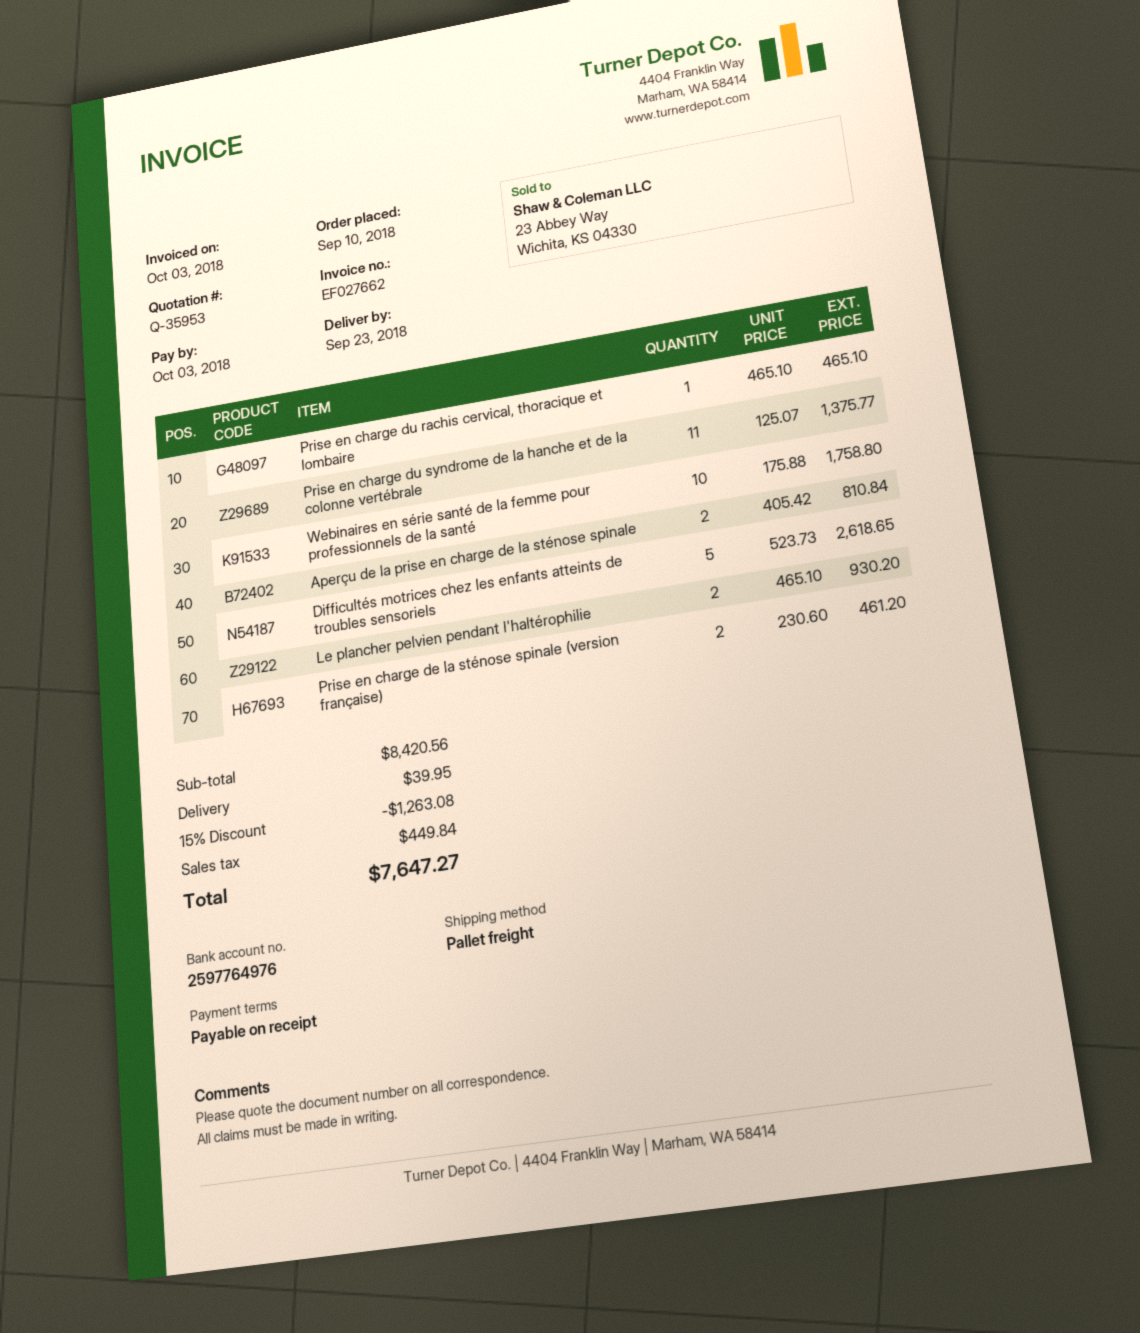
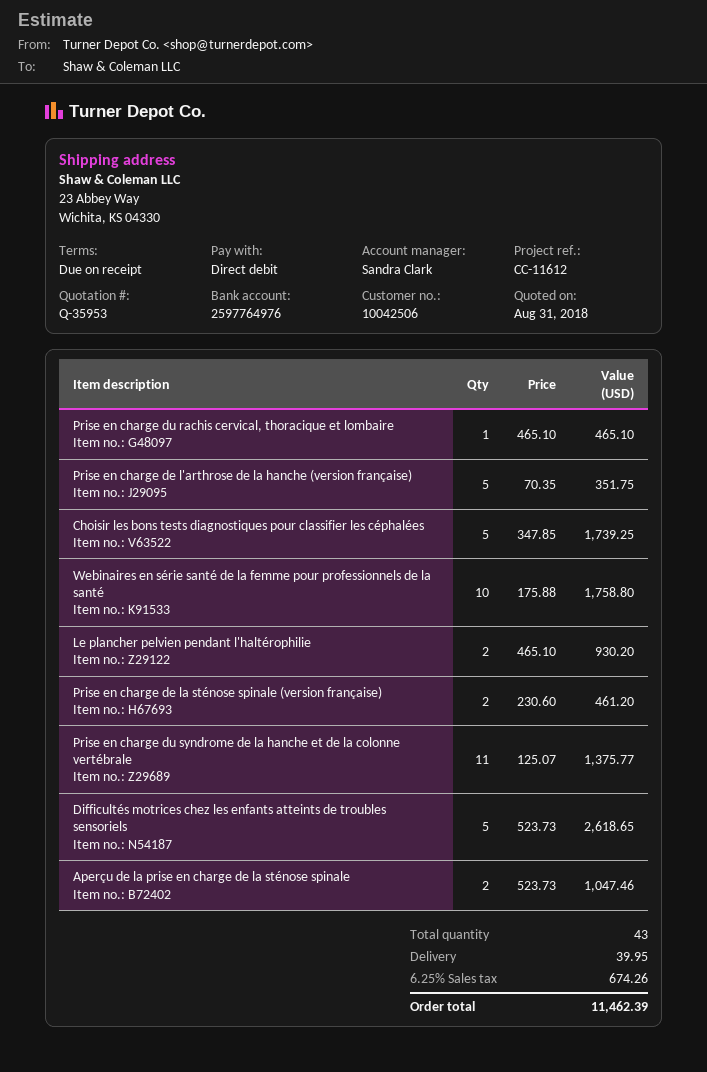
Aperçu de la prise en charge de la sténose spinale: 2 x 405.42 = 810.84 -> 2 x 523.73 = 1047.46
Prise en charge de l'arthrose de la hanche (version française): none -> 5 x 70.35 = 351.75
Choisir les bons tests diagnostiques pour classifier les céphalées: none -> 5 x 347.85 = 1739.25
discount: 15% = 1263.08 -> none
tax: 449.84 -> 674.26
total: 7647.27 -> 11462.39

